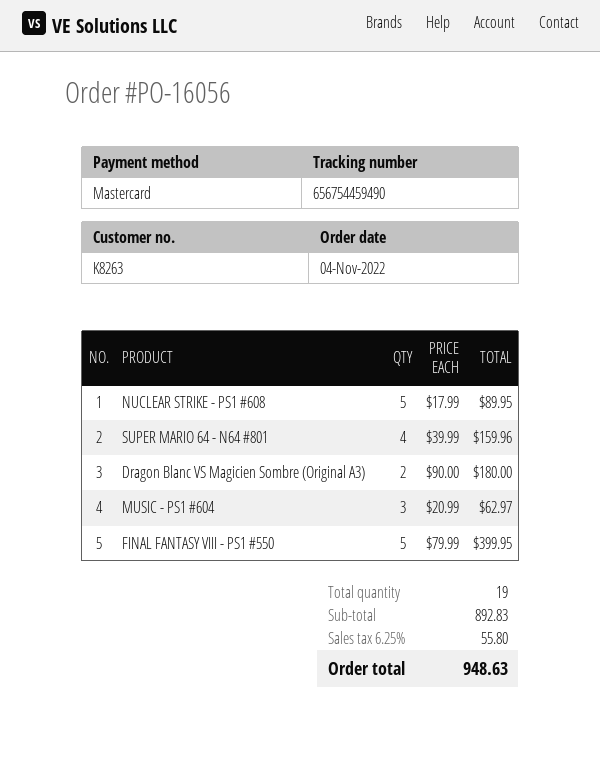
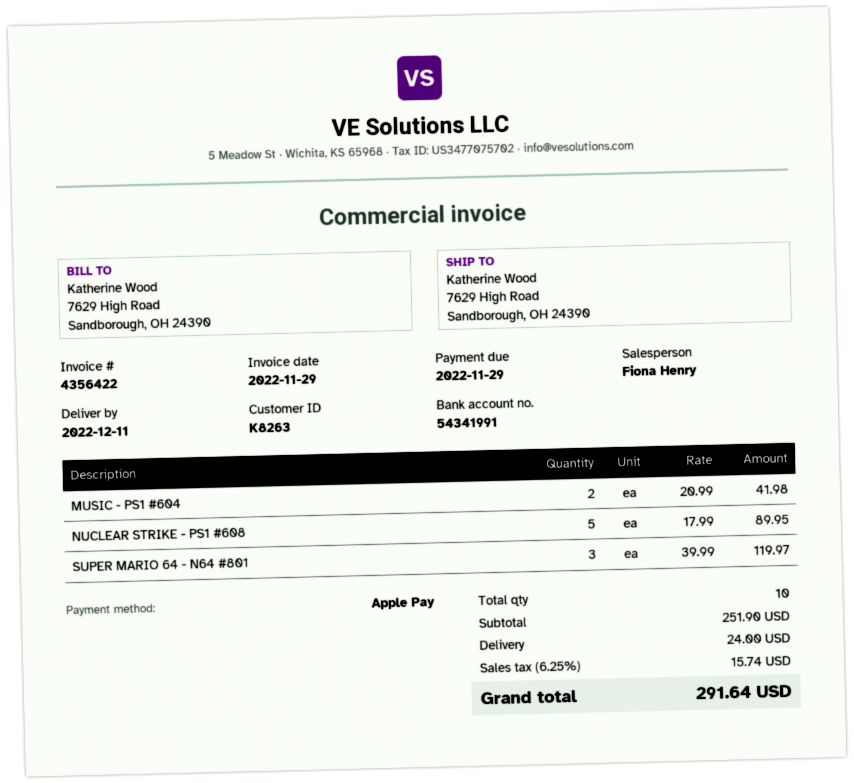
payment method: Mastercard -> Apple Pay
SUPER MARIO 64 - N64 #801: 4 x 39.99 = 159.96 -> 3 x 39.99 = 119.97
Dragon Blanc VS Magicien Sombre (Original A3): 2 x 90.00 = 180.00 -> none
MUSIC - PS1 #604: 3 x 20.99 = 62.97 -> 2 x 20.99 = 41.98
FINAL FANTASY VIII - PS1 #550: 5 x 79.99 = 399.95 -> none
total quantity: 19 -> 10
subtotal: 892.83 -> 251.90
shipping: none -> 24.00
tax: 6.25% = 55.80 -> 6.25% = 15.74
total: 948.63 -> 291.64

